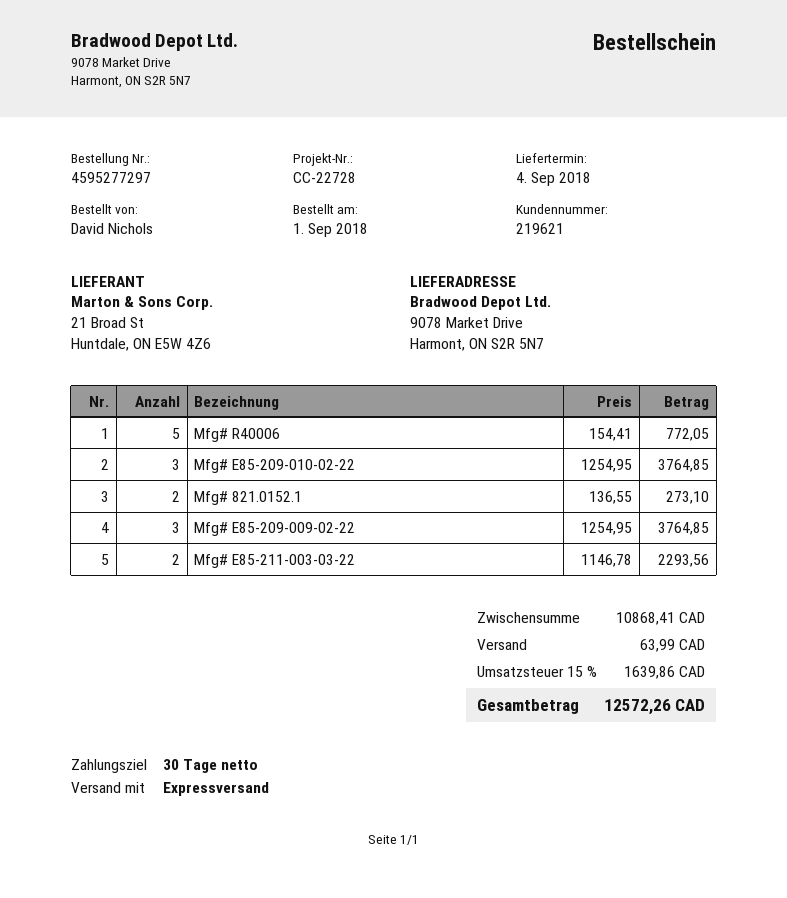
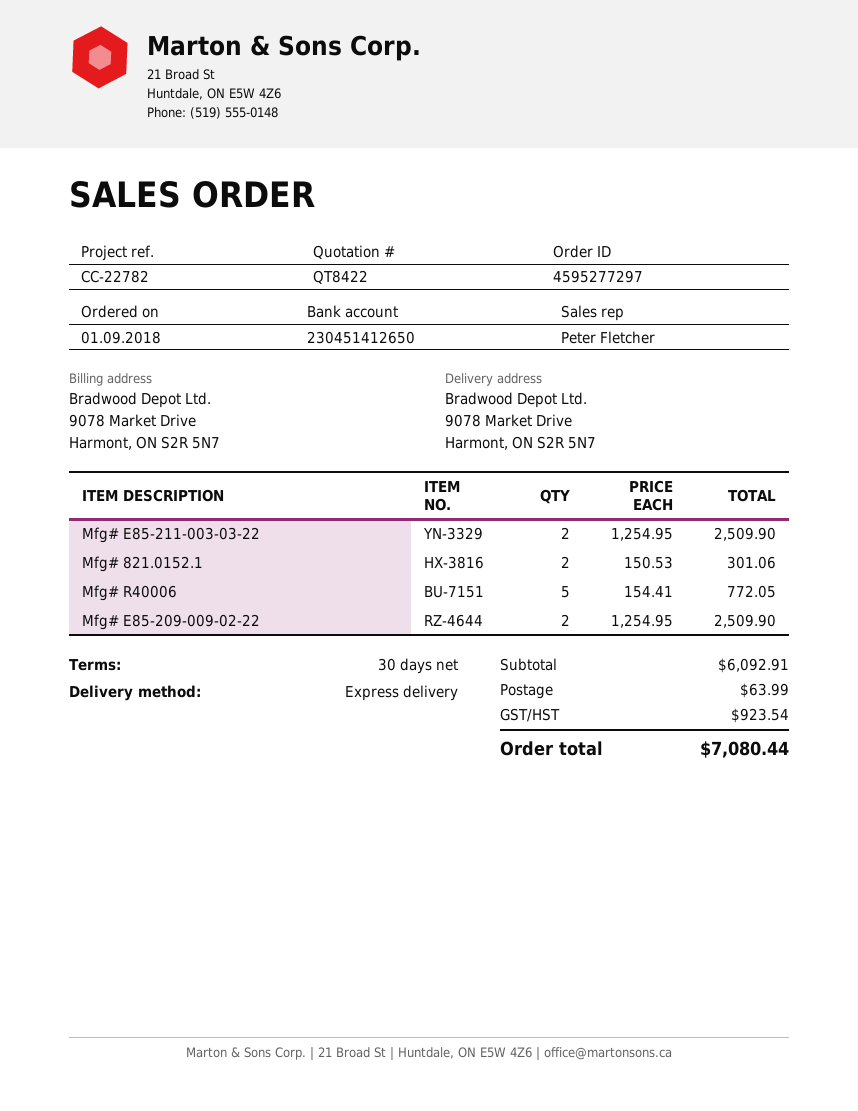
reference: CC-22728 -> CC-22782
Mfg# E85-209-010-02-22: 3 x 1254.95 = 3764.85 -> none
Mfg# 821.0152.1: 2 x 136.55 = 273.10 -> 2 x 150.53 = 301.06
Mfg# E85-209-009-02-22: 3 x 1254.95 = 3764.85 -> 2 x 1254.95 = 2509.90
Mfg# E85-211-003-03-22: 2 x 1146.78 = 2293.56 -> 2 x 1254.95 = 2509.90
subtotal: 10868.41 -> 6092.91
tax: 1639.86 -> 923.54
total: 12572.26 -> 7080.44

